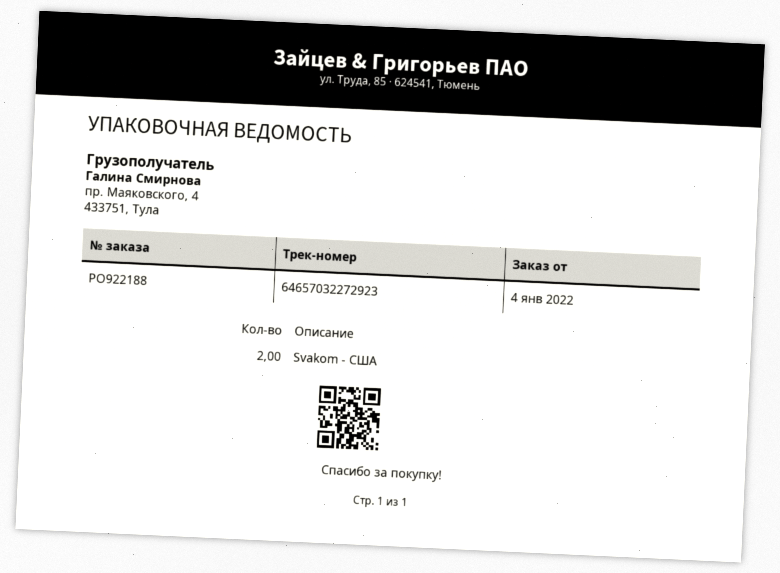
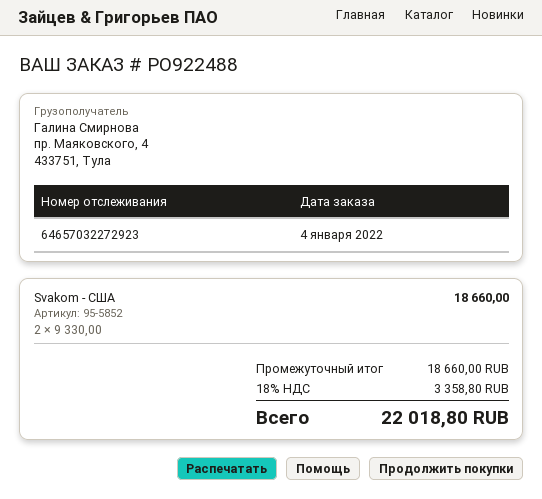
order number: PO922188 -> PO922488

